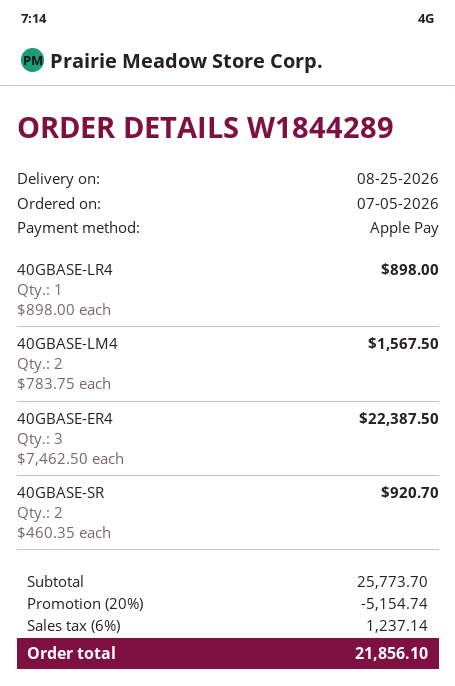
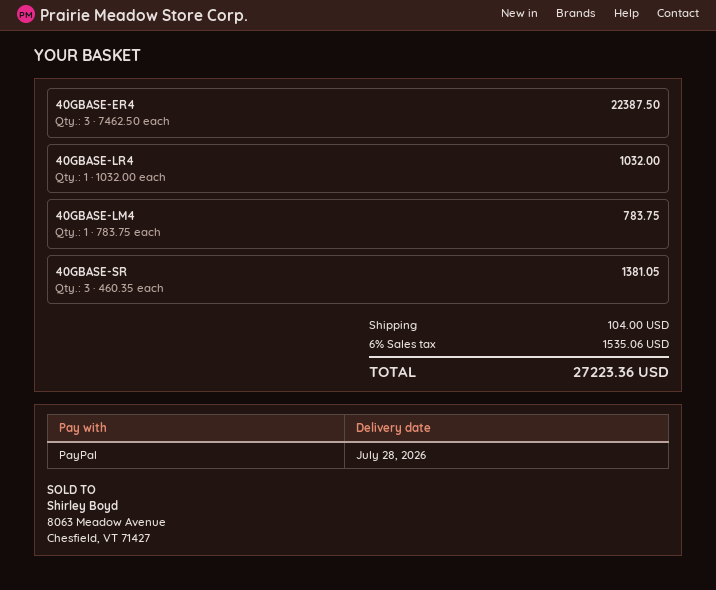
delivery date: 2026-08-25 -> 2026-07-28
payment method: Apple Pay -> PayPal
40GBASE-LR4: 1 x 898.00 = 898.00 -> 1 x 1032.00 = 1032.00
40GBASE-LM4: 2 x 783.75 = 1567.50 -> 1 x 783.75 = 783.75
40GBASE-SR: 2 x 460.35 = 920.70 -> 3 x 460.35 = 1381.05
discount: 20% = 5154.74 -> none
shipping: none -> 104.00
tax: 6% = 1237.14 -> 6% = 1535.06
total: 21856.10 -> 27223.36

